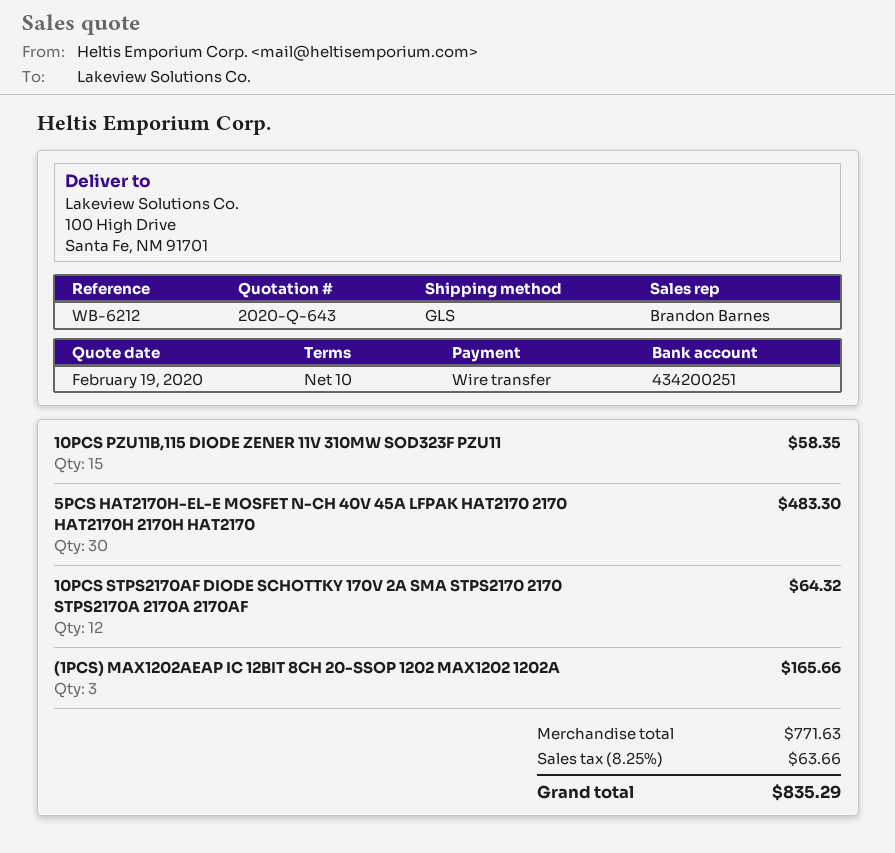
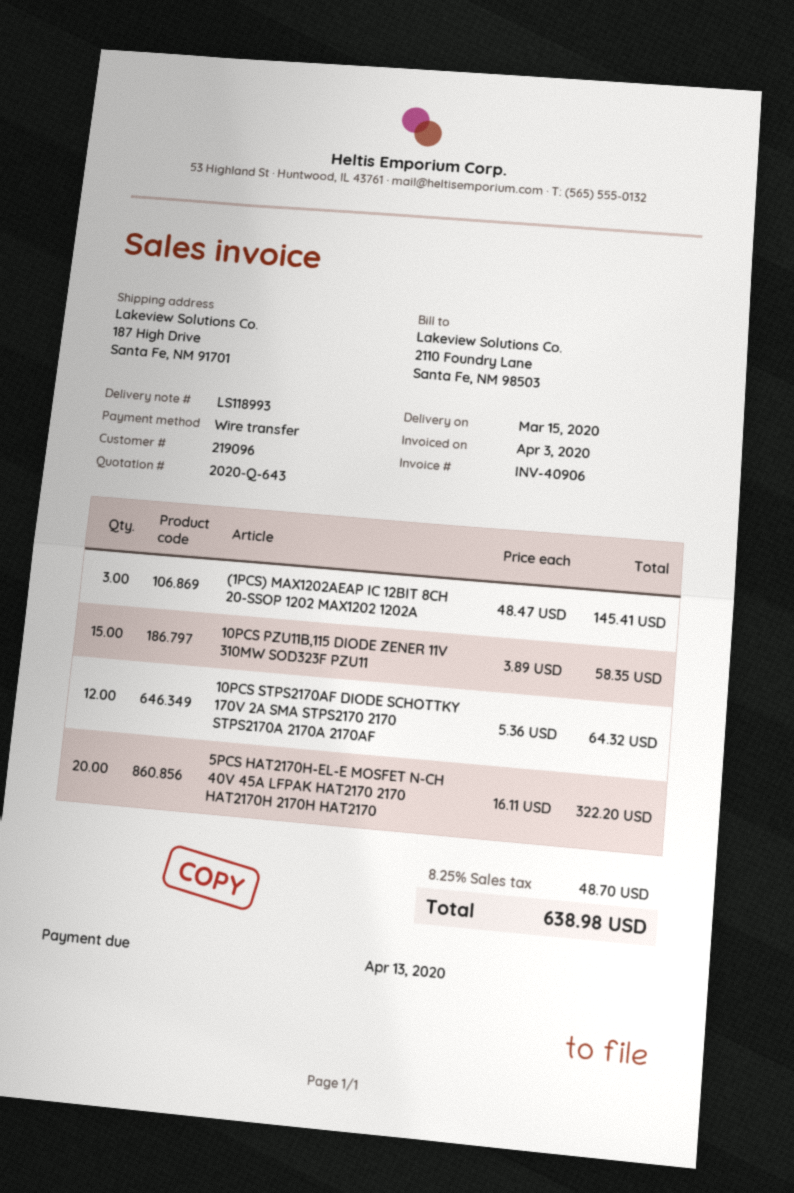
ship to: 100 High Drive, Santa Fe, NM 91701 -> 187 High Drive, Santa Fe, NM 91701
5PCS HAT2170H-EL-E MOSFET N-CH 40V 45A LFPAK HAT2170 2170 HAT2170H 2170H HAT2170: 30 for 483.30 -> 20 for 322.20
(1PCS) MAX1202AEAP IC 12BIT 8CH 20-SSOP 1202 MAX1202 1202A: 3 for 165.66 -> 3 for 145.41
tax: 8.25% = 63.66 -> 8.25% = 48.70
total: 835.29 -> 638.98

